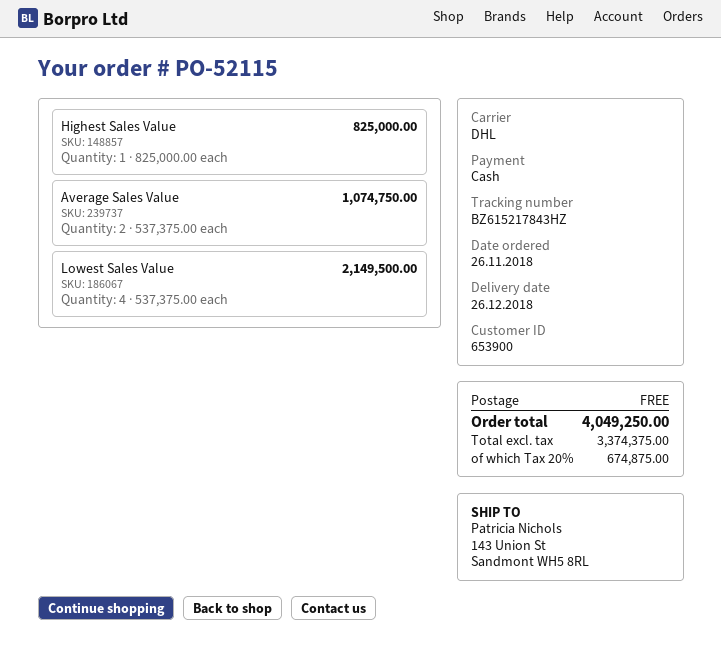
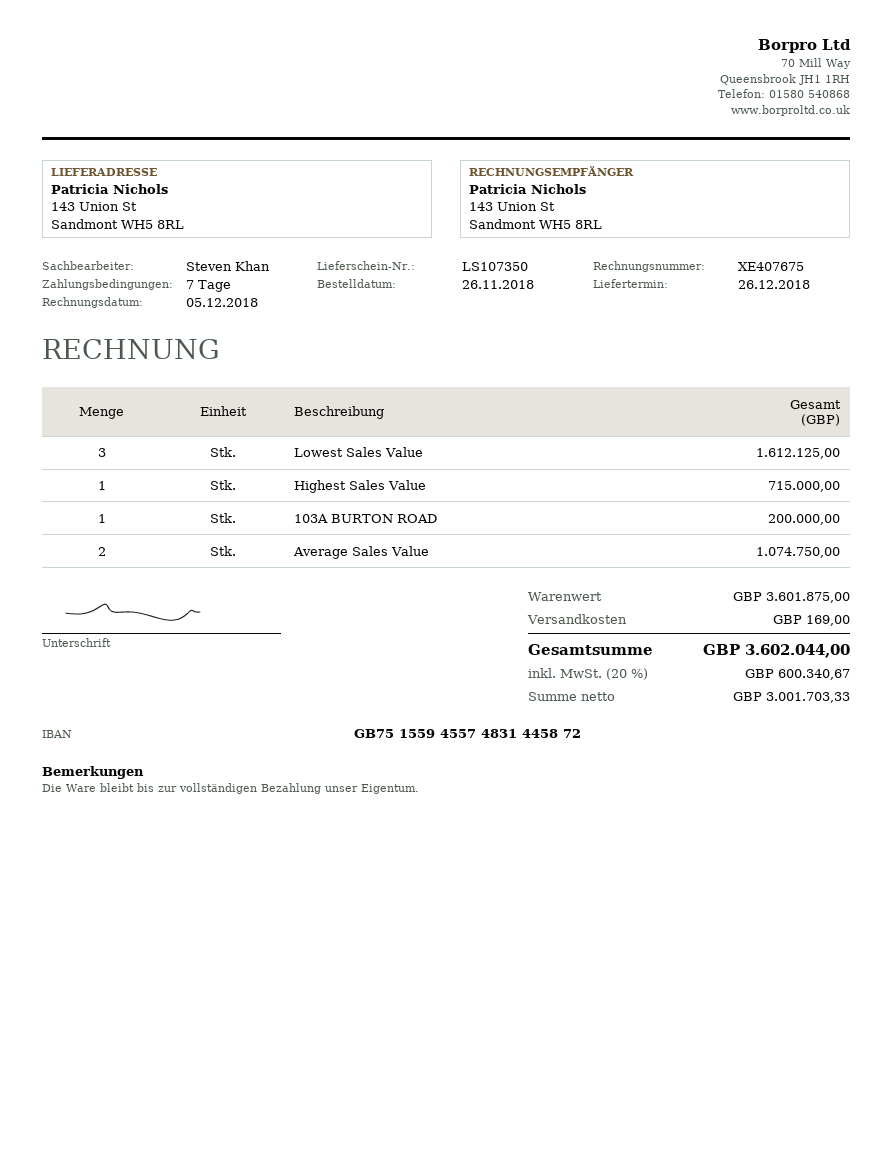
Highest Sales Value: 1 for 825000.00 -> 1 for 715000.00
Lowest Sales Value: 4 for 2149500.00 -> 3 for 1612125.00
103A BURTON ROAD: none -> 1 for 200000.00
shipping: 0.00 -> 169.00
net: 3374375.00 -> 3001703.33
tax: 20% = 674875.00 -> 20% = 600340.67
total: 4049250.00 -> 3602044.00

